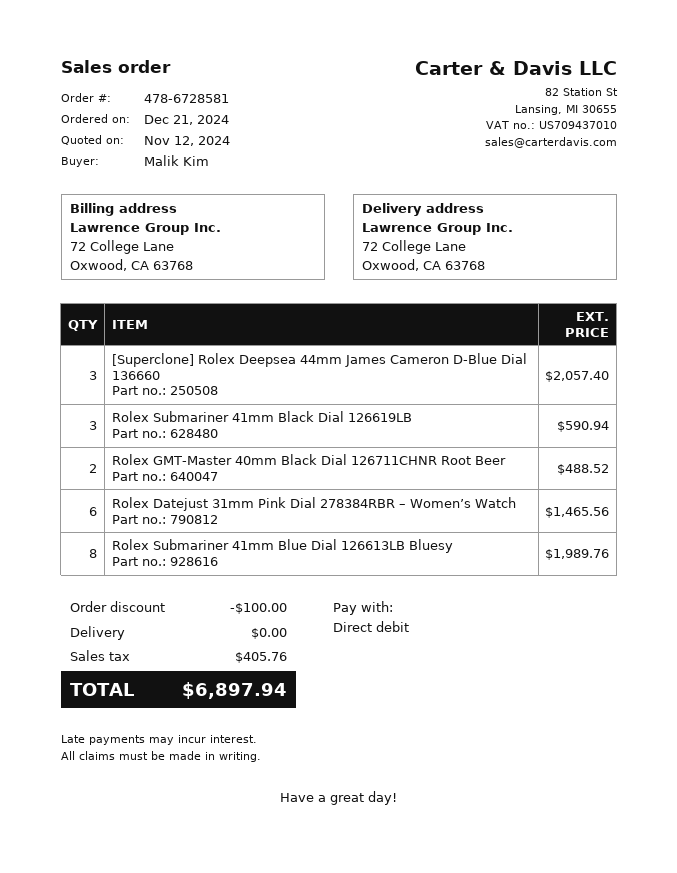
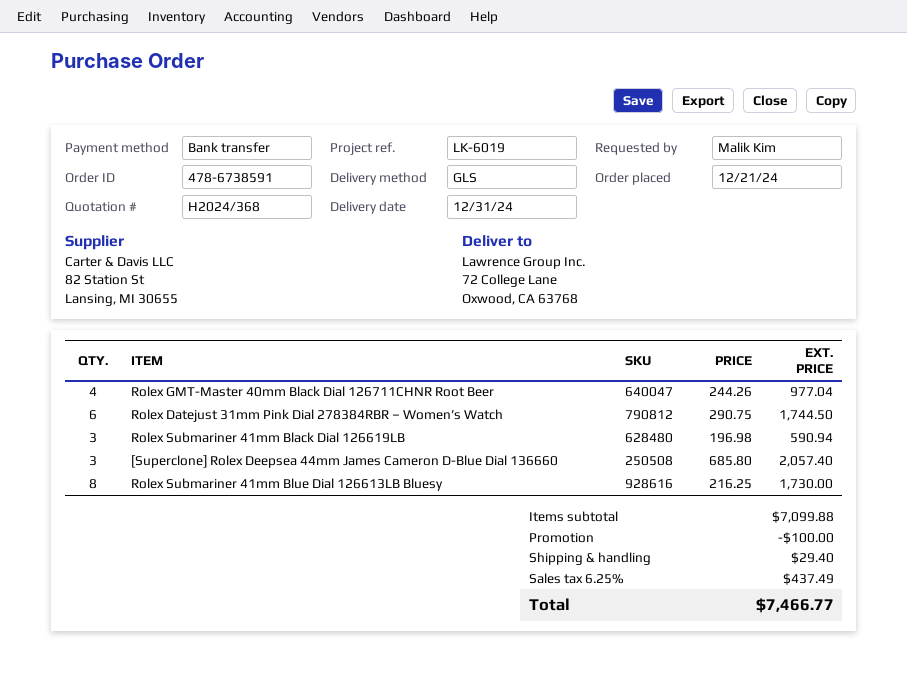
order number: 478-6728581 -> 478-6738591
payment method: direct debit -> bank transfer
Rolex GMT-Master 40mm Black Dial 126711CHNR Root Beer: 2 for 488.52 -> 4 for 977.04
Rolex Datejust 31mm Pink Dial 278384RBR – Women’s Watch: 6 for 1465.56 -> 6 for 1744.50
Rolex Submariner 41mm Blue Dial 126613LB Bluesy: 8 for 1989.76 -> 8 for 1730.00
shipping: 0.00 -> 29.40
tax: 405.76 -> 437.49
total: 6897.94 -> 7466.77

